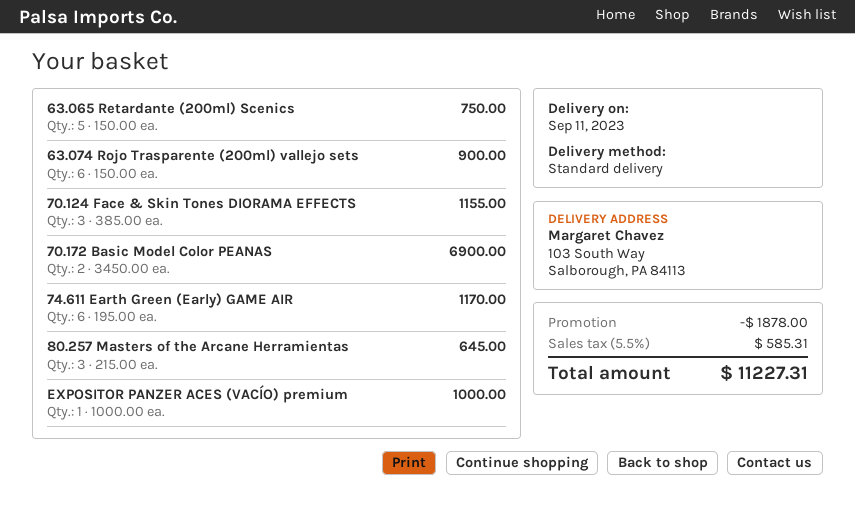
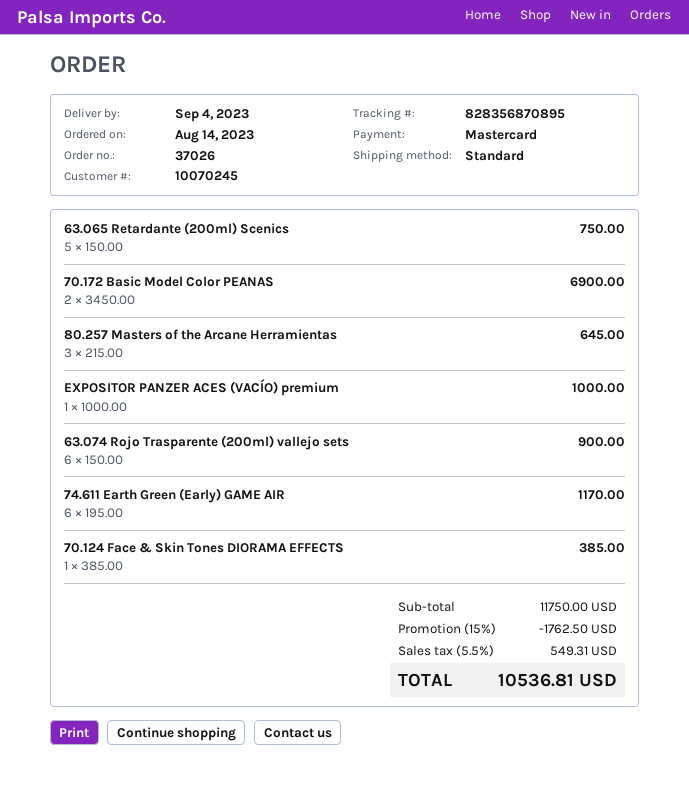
delivery date: 2023-09-11 -> 2023-09-04
70.124 Face & Skin Tones DIORAMA EFFECTS: 3 x 385.00 = 1155.00 -> 1 x 385.00 = 385.00
discount: 1878.00 -> 1762.50
tax: 5.5% = 585.31 -> 5.5% = 549.31
total: 11227.31 -> 10536.81

